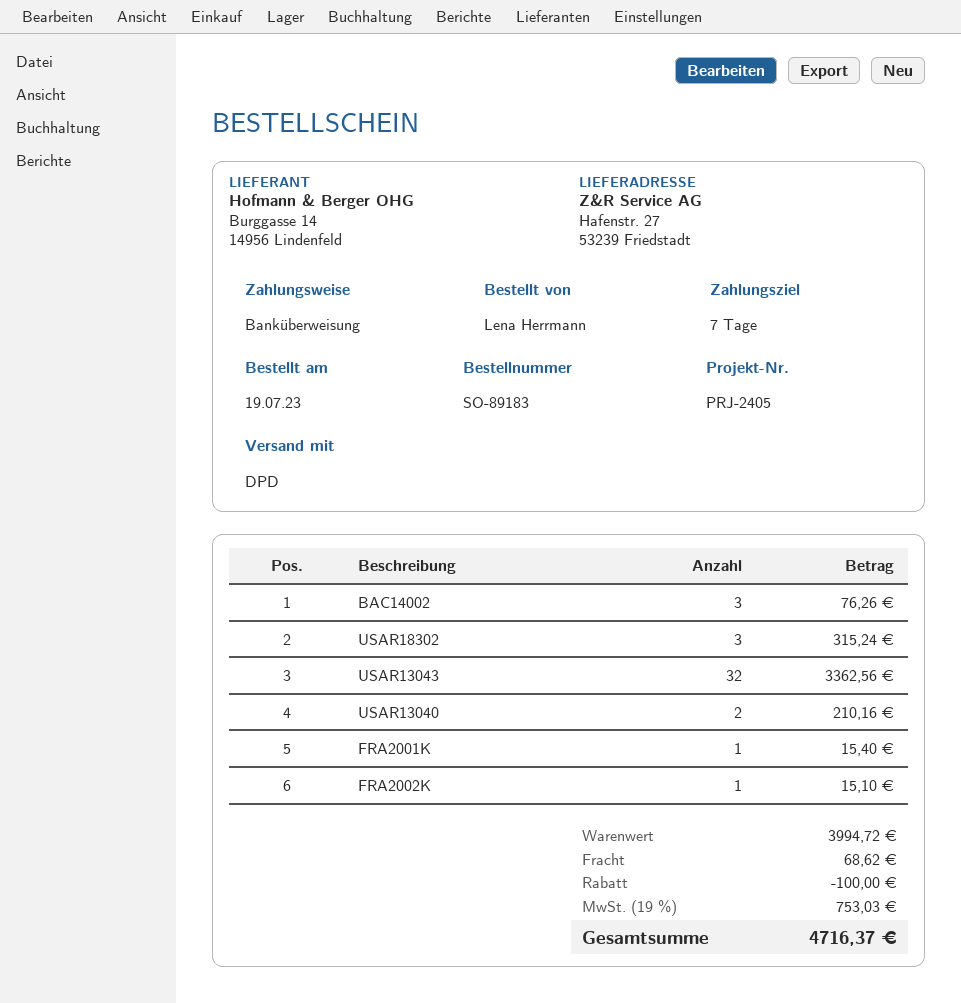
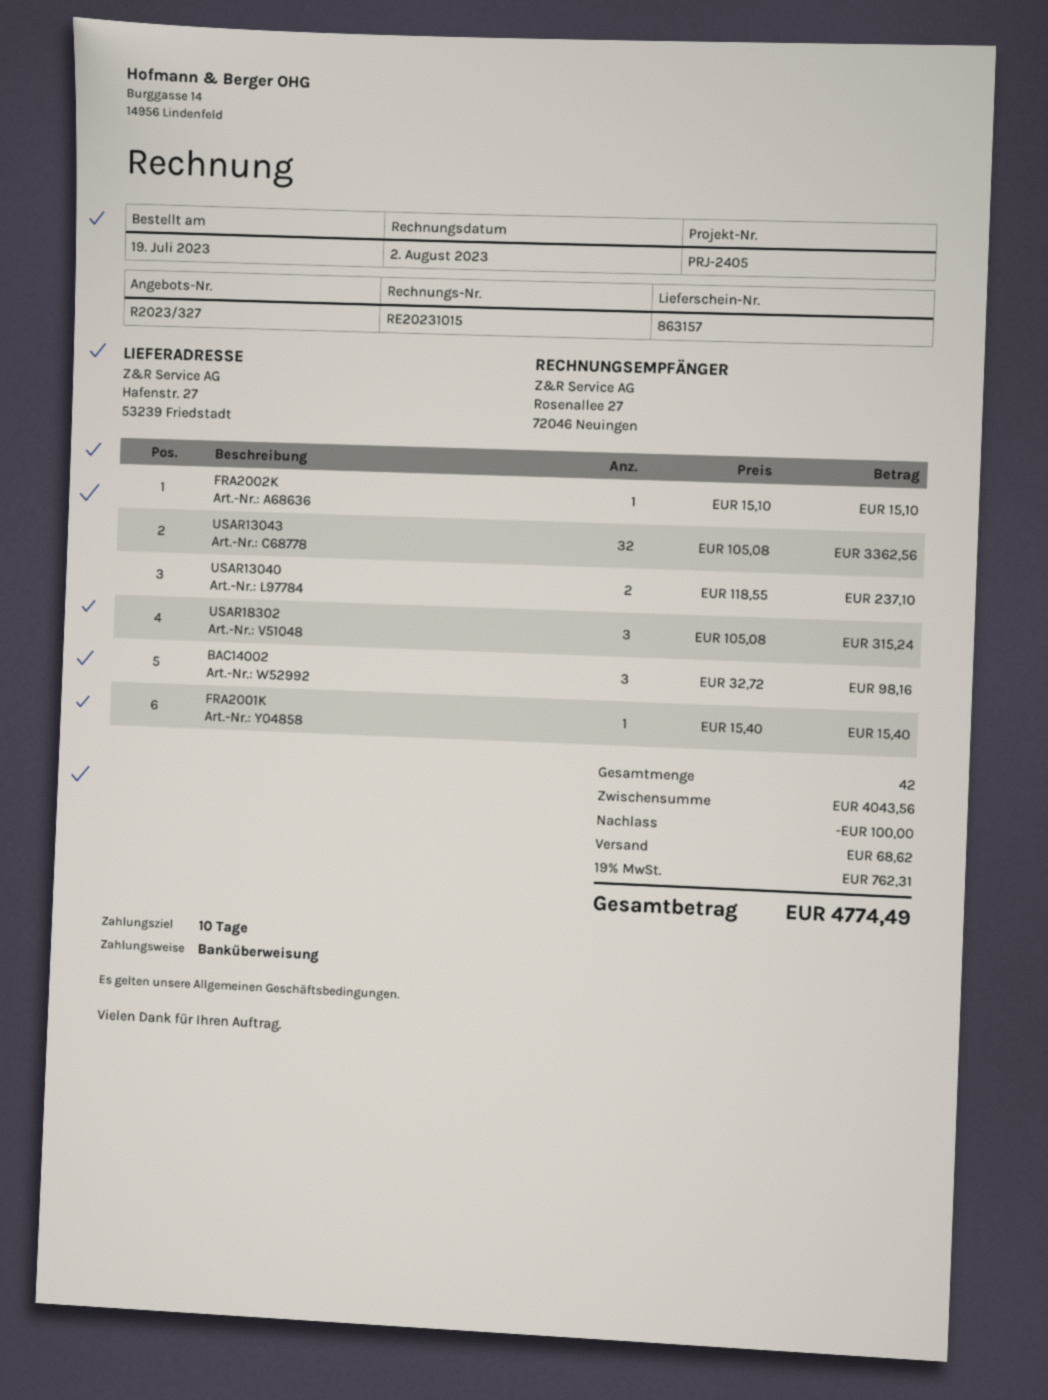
payment terms: 7 days -> 10 days
BAC14002: 3 for 76.26 -> 3 for 98.16
USAR13040: 2 for 210.16 -> 2 for 237.10
subtotal: 3994.72 -> 4043.56
tax: 19% = 753.03 -> 19% = 762.31
total: 4716.37 -> 4774.49

